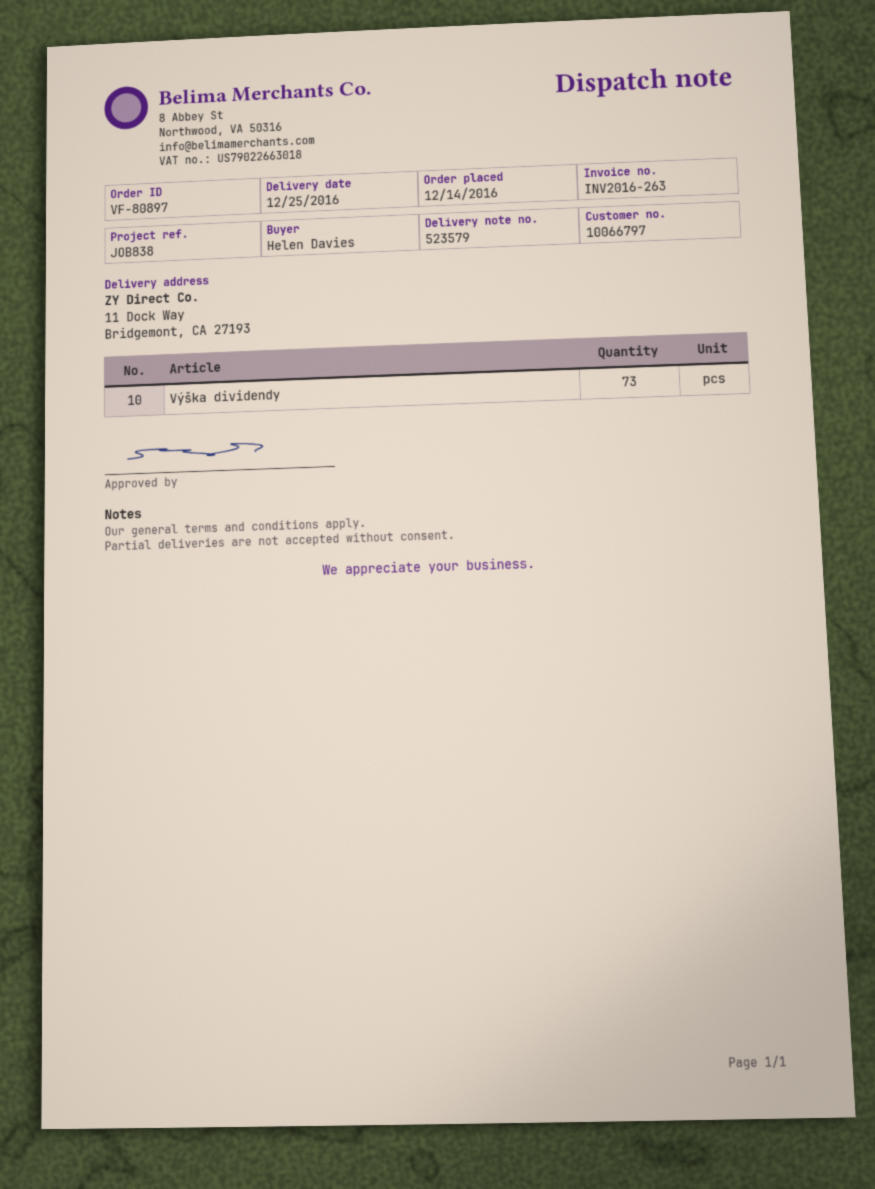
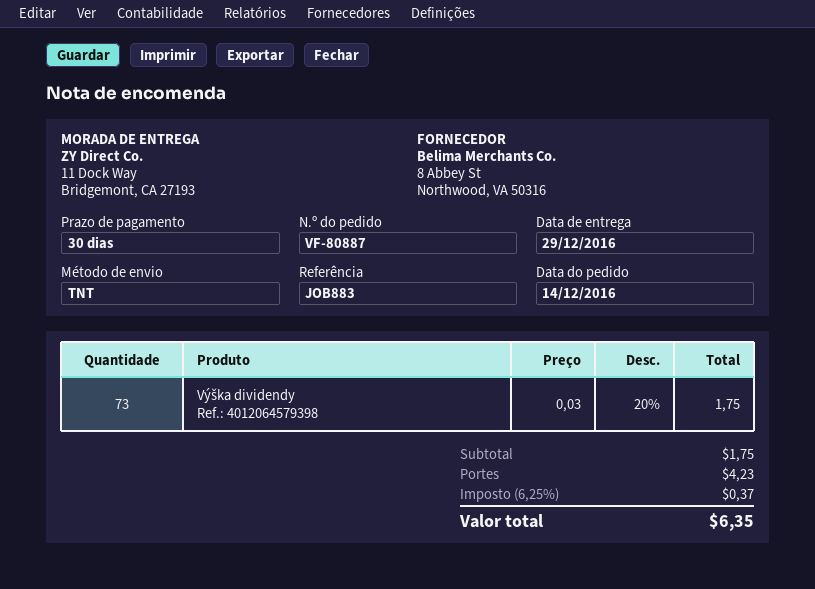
order number: VF-80897 -> VF-80887
delivery date: 2016-12-25 -> 2016-12-29
reference: JOB838 -> JOB883

